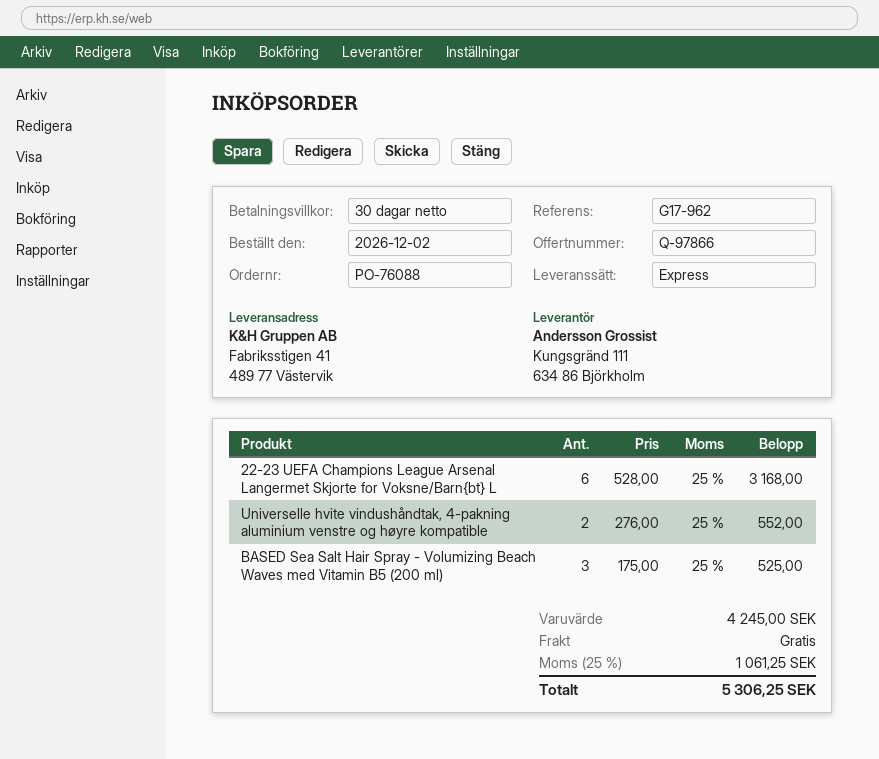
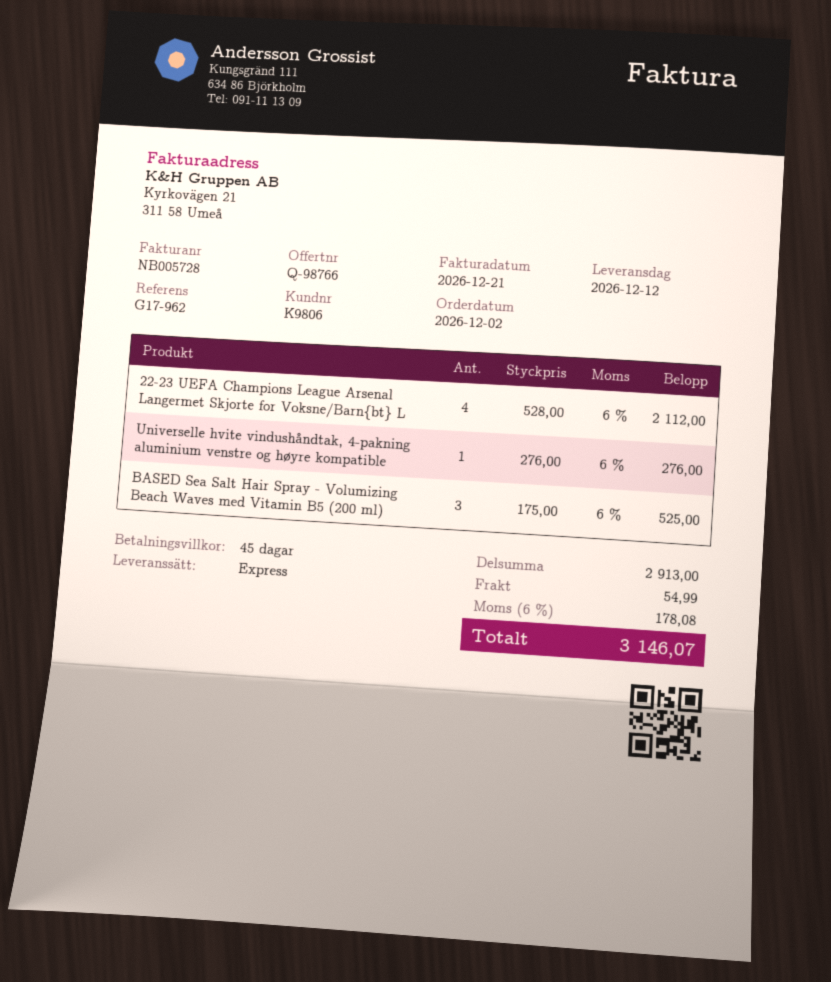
quote number: Q-97866 -> Q-98766
payment terms: 30 days -> 45 days
22-23 UEFA Champions League Arsenal Langermet Skjorte for Voksne/Barn{bt} L: 6 x 528.00 = 3168.00 -> 4 x 528.00 = 2112.00
Universelle hvite vindushåndtak, 4-pakning aluminium venstre og høyre kompatible: 2 x 276.00 = 552.00 -> 1 x 276.00 = 276.00
subtotal: 4245.00 -> 2913.00
shipping: 0.00 -> 54.99
tax: 25% = 1061.25 -> 6% = 178.08
total: 5306.25 -> 3146.07

